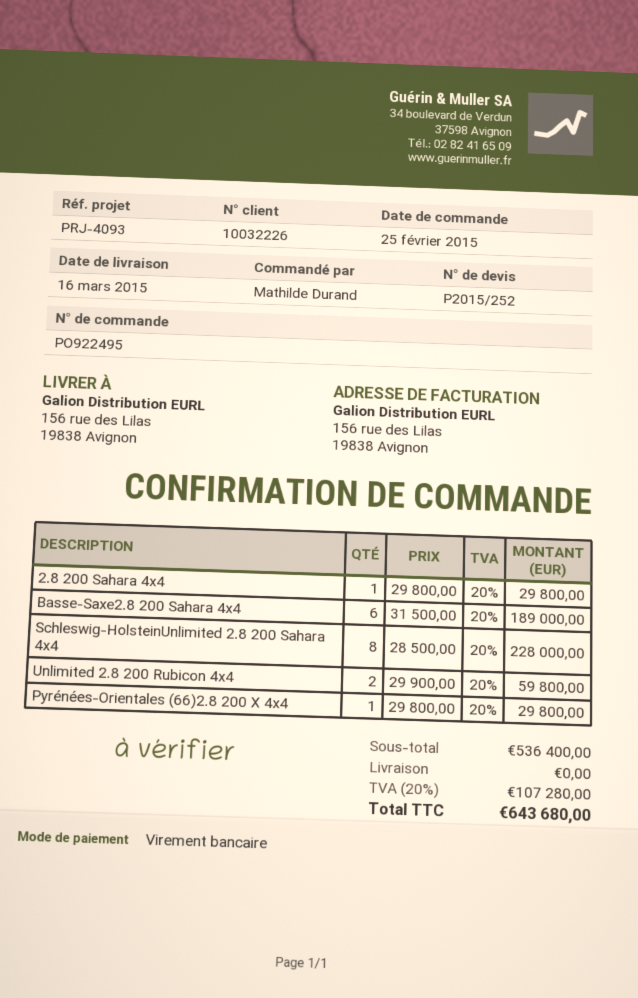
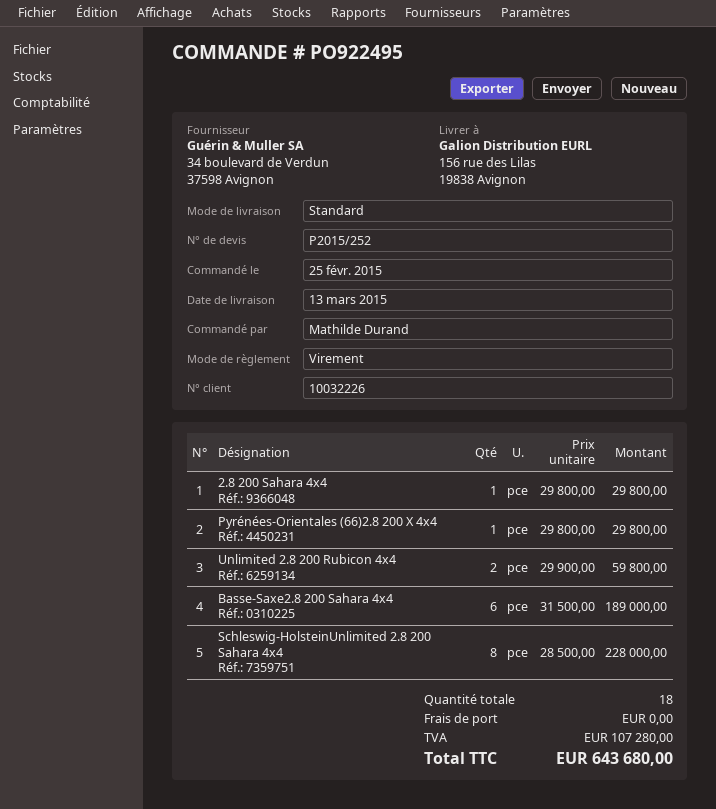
delivery date: 2015-03-16 -> 2015-03-13

